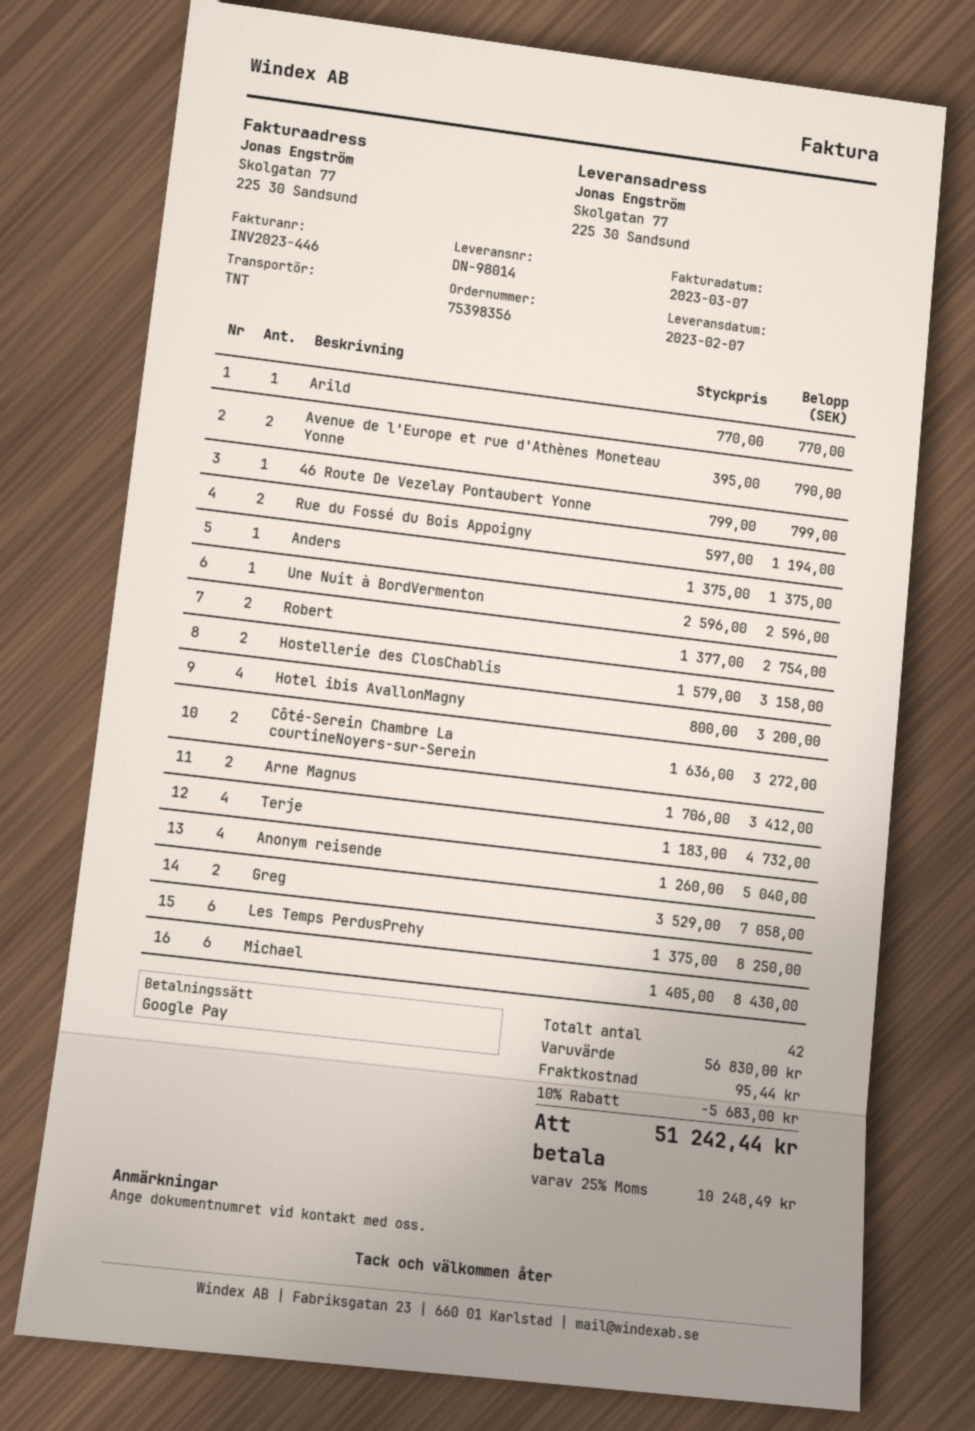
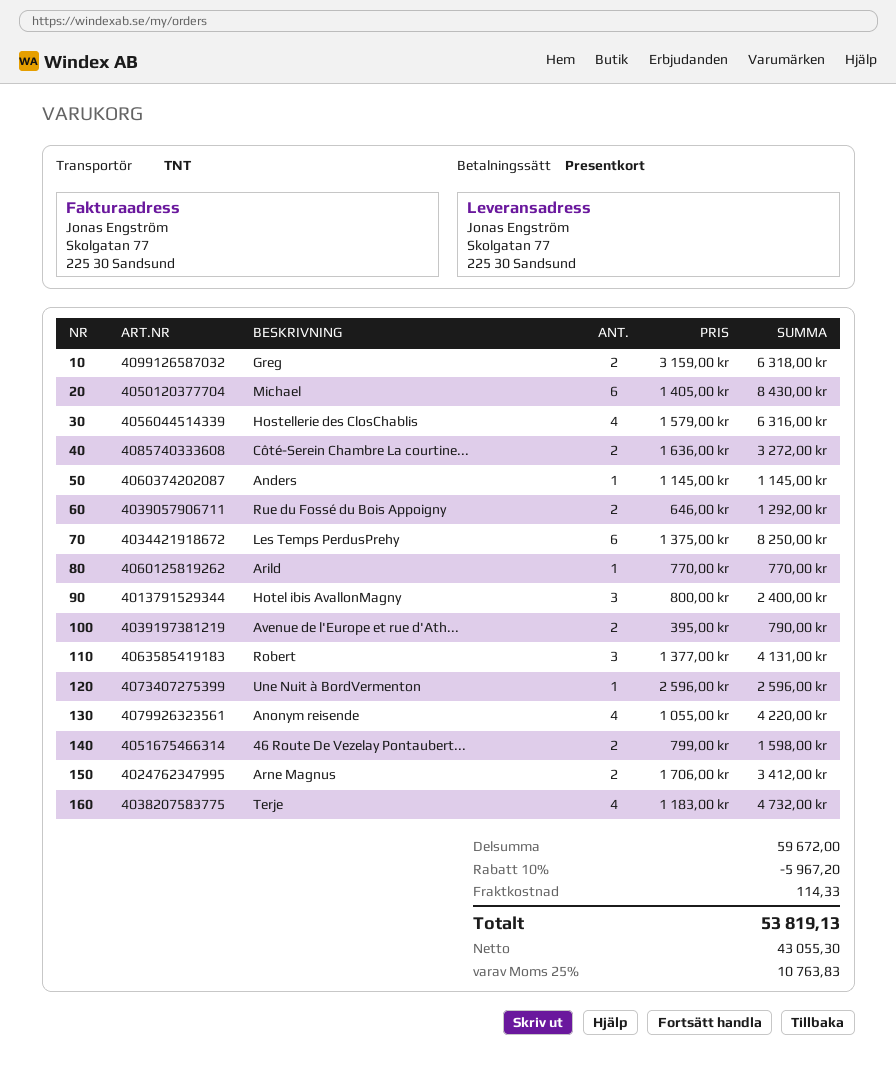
payment method: Google Pay -> gift card
46 Route De Vezelay Pontaubert Yonne: 1 x 799.00 = 799.00 -> 2 x 799.00 = 1598.00
Rue du Fossé du Bois Appoigny: 2 x 597.00 = 1194.00 -> 2 x 646.00 = 1292.00
Anders: 1 x 1375.00 = 1375.00 -> 1 x 1145.00 = 1145.00
Robert: 2 x 1377.00 = 2754.00 -> 3 x 1377.00 = 4131.00
Hostellerie des ClosChablis: 2 x 1579.00 = 3158.00 -> 4 x 1579.00 = 6316.00
Hotel ibis AvallonMagny: 4 x 800.00 = 3200.00 -> 3 x 800.00 = 2400.00
Anonym reisende: 4 x 1260.00 = 5040.00 -> 4 x 1055.00 = 4220.00
Greg: 2 x 3529.00 = 7058.00 -> 2 x 3159.00 = 6318.00
subtotal: 56830.00 -> 59672.00
discount: 10% = 5683.00 -> 10% = 5967.20
shipping: 95.44 -> 114.33
tax: 25% = 10248.49 -> 25% = 10763.83
total: 51242.44 -> 53819.13

